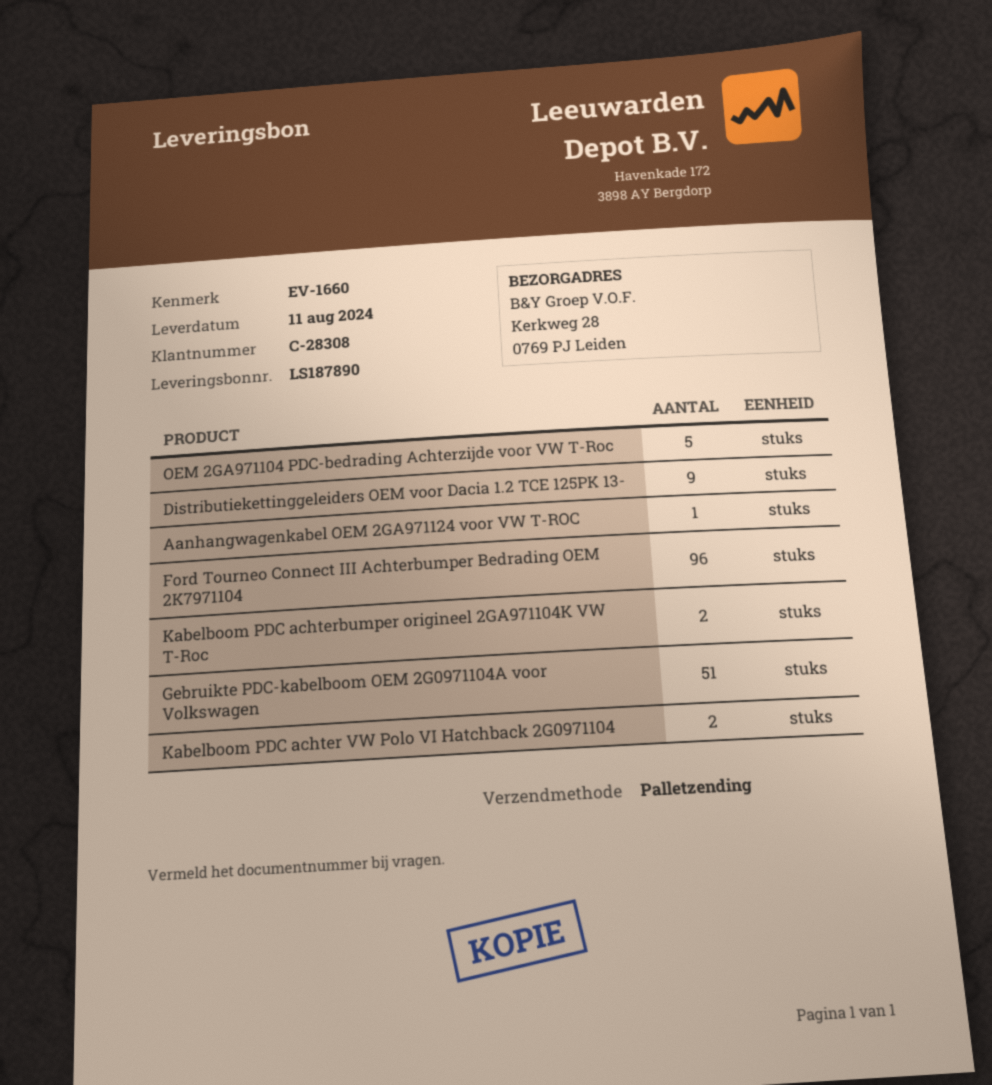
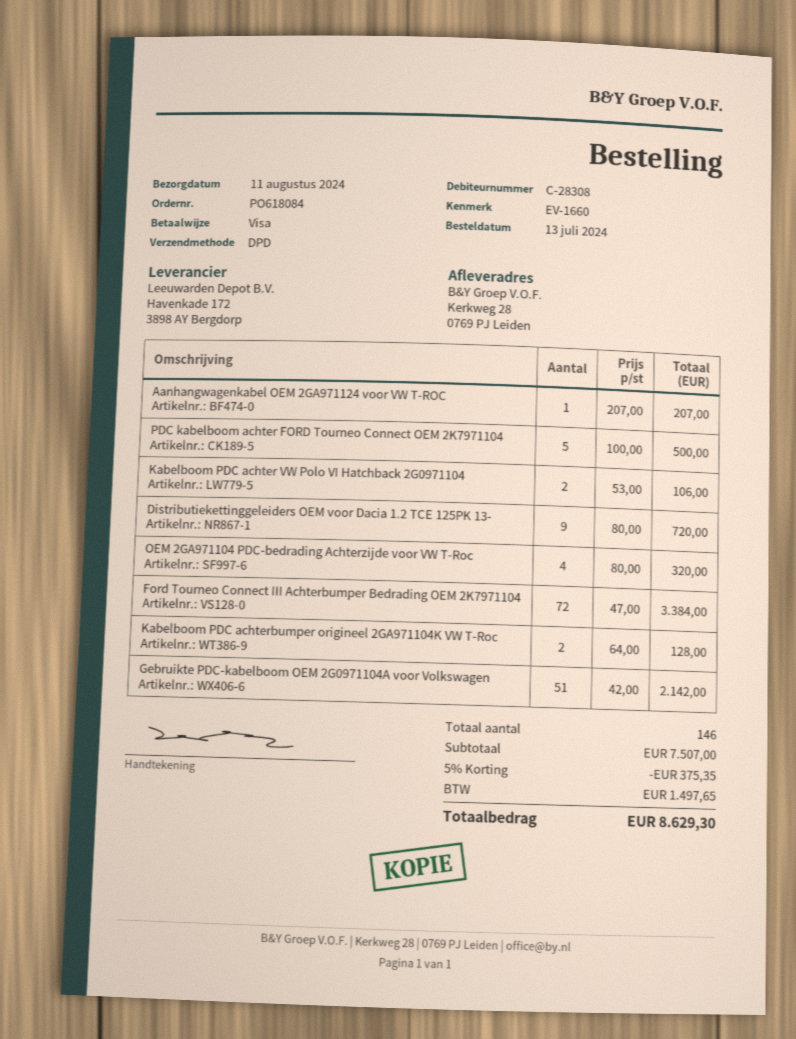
shipping method: pallet freight -> DPD
OEM 2GA971104 PDC-bedrading Achterzijde voor VW T-Roc: 5 -> 4
Ford Tourneo Connect III Achterbumper Bedrading OEM 2K7971104: 96 -> 72
PDC kabelboom achter FORD Tourneo Connect OEM 2K7971104: none -> 5

